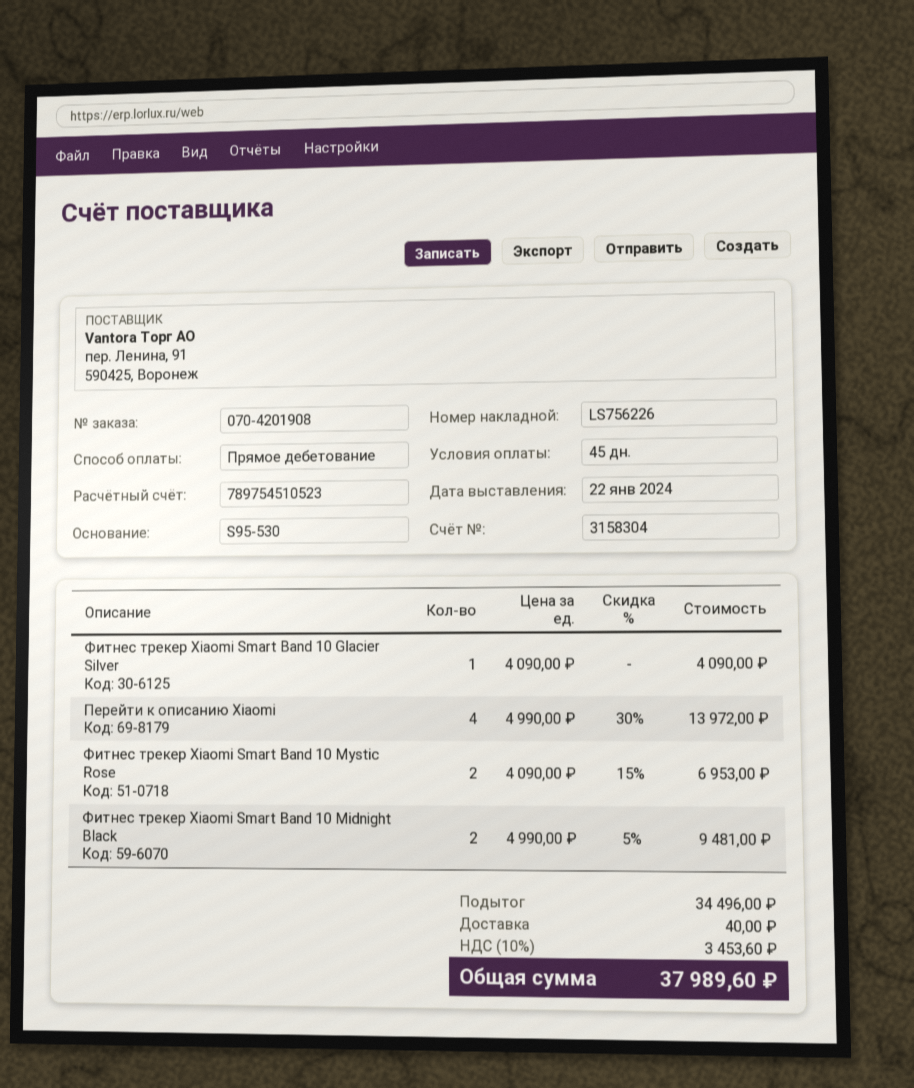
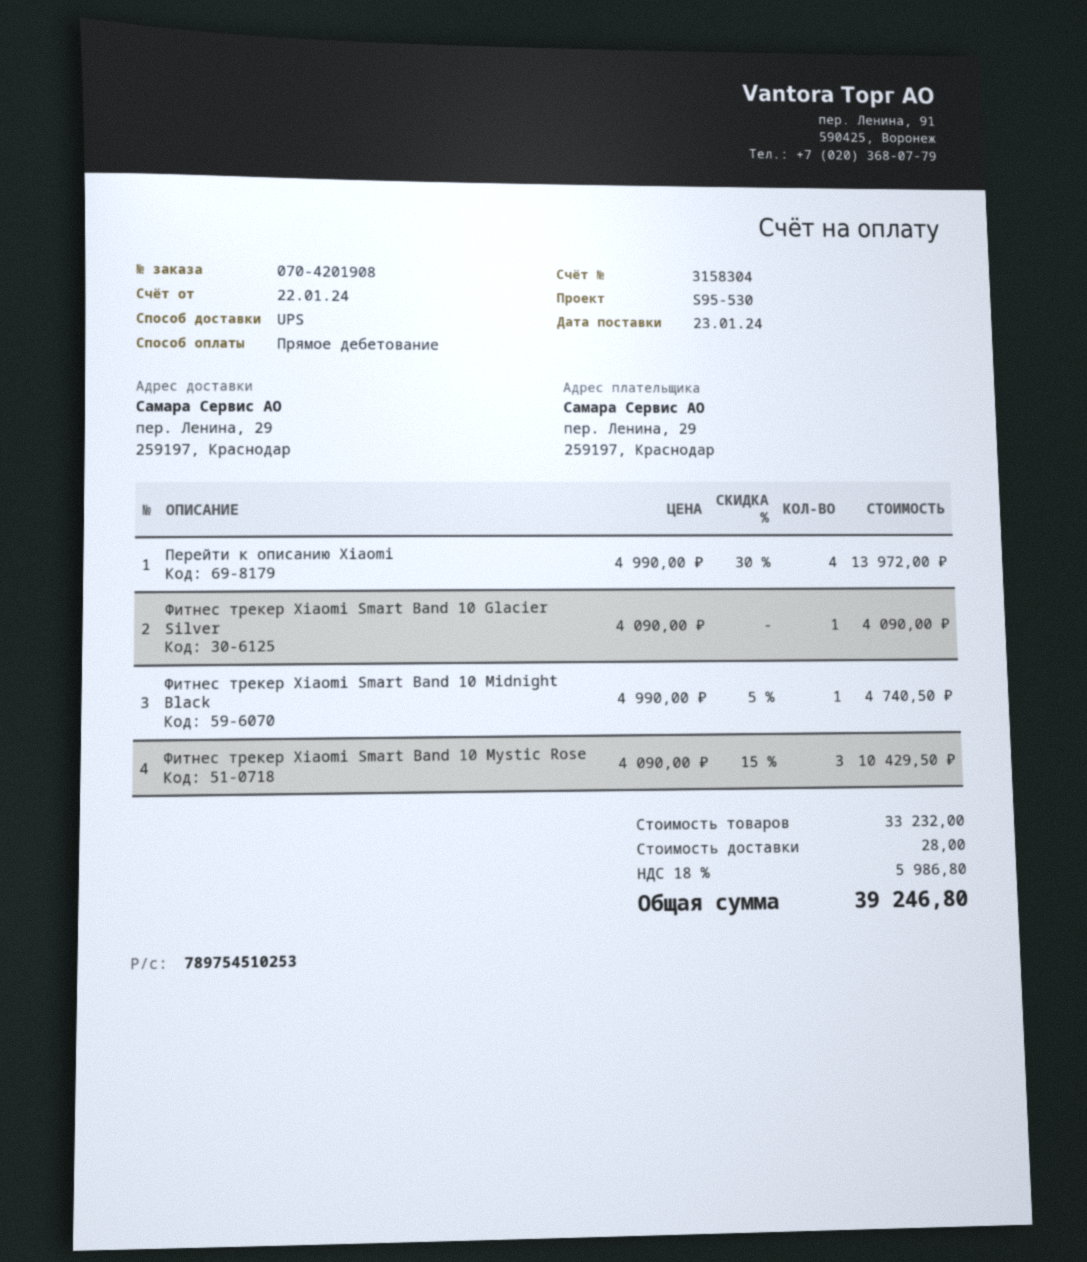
bank account: 789754510523 -> 789754510253
Фитнес трекер Xiaomi Smart Band 10 Mystic Rose: 2 x 4090.00 - 15% = 6953.00 -> 3 x 4090.00 - 15% = 10429.50
Фитнес трекер Xiaomi Smart Band 10 Midnight Black: 2 x 4990.00 - 5% = 9481.00 -> 1 x 4990.00 - 5% = 4740.50
subtotal: 34496.00 -> 33232.00
shipping: 40.00 -> 28.00
tax: 10% = 3453.60 -> 18% = 5986.80
total: 37989.60 -> 39246.80

